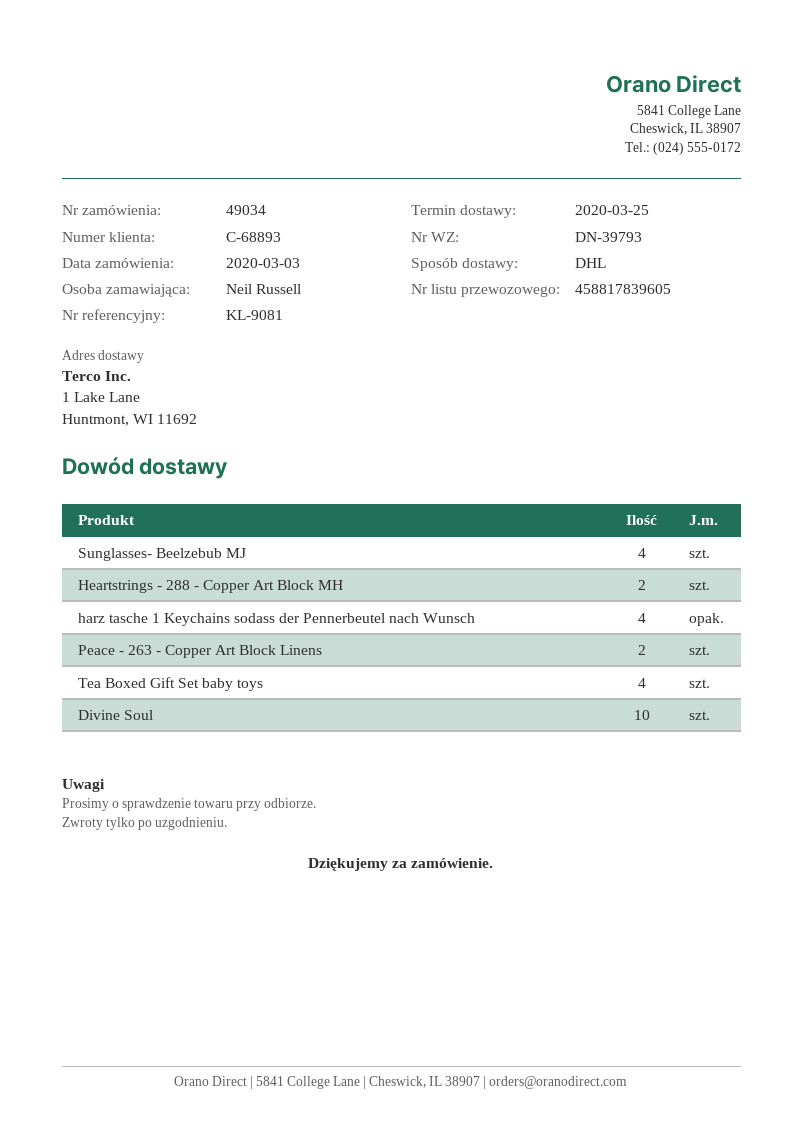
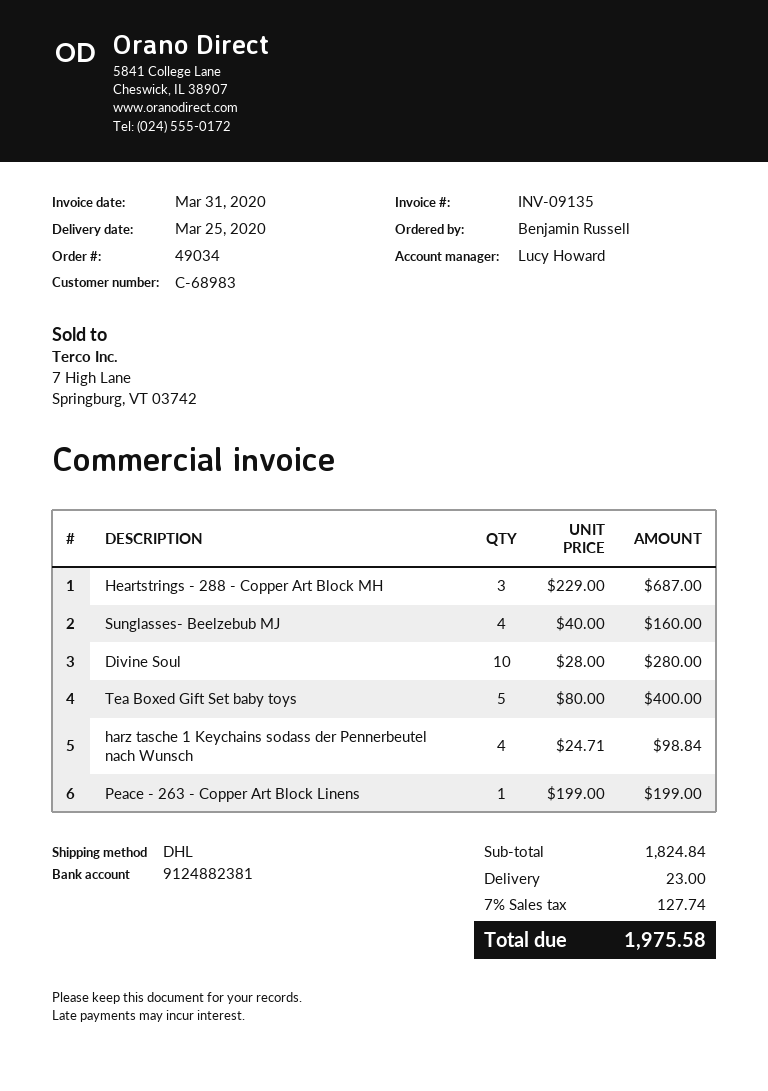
customer number: C-68893 -> C-68983
ordered by: Neil Russell -> Benjamin Russell
Heartstrings - 288 - Copper Art Block MH: 2 -> 3
Peace - 263 - Copper Art Block Linens: 2 -> 1
Tea Boxed Gift Set baby toys: 4 -> 5

